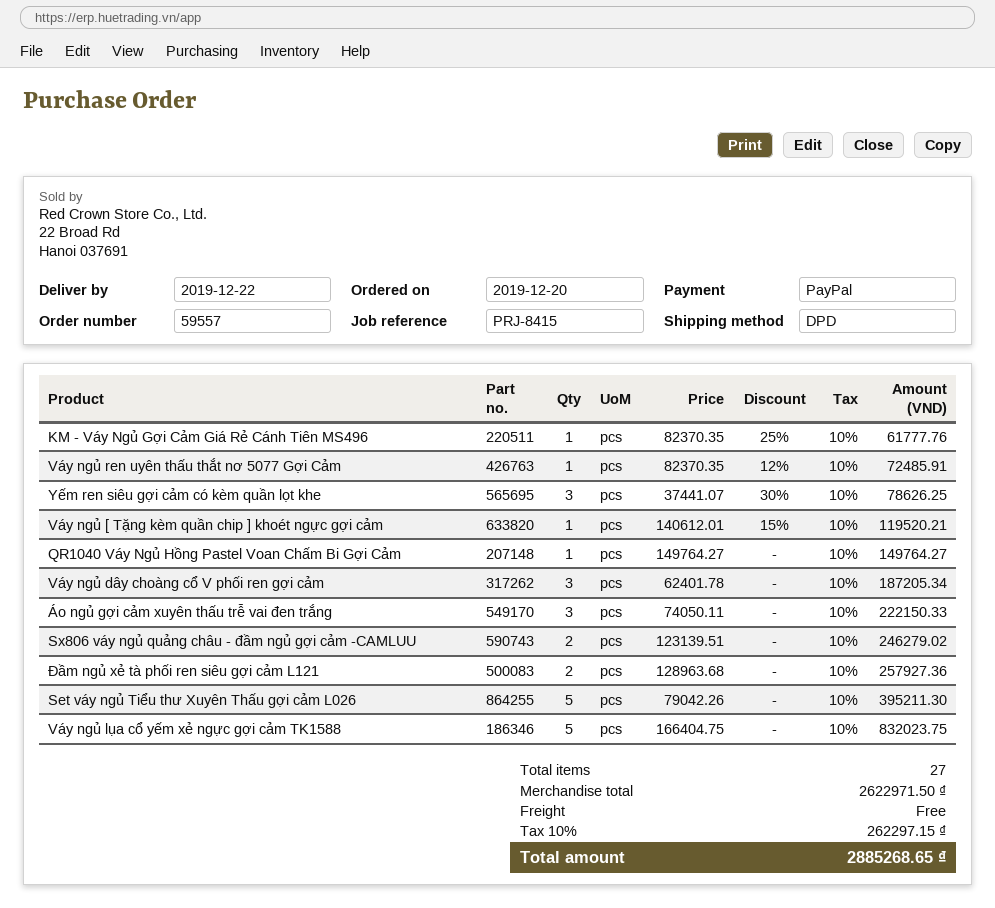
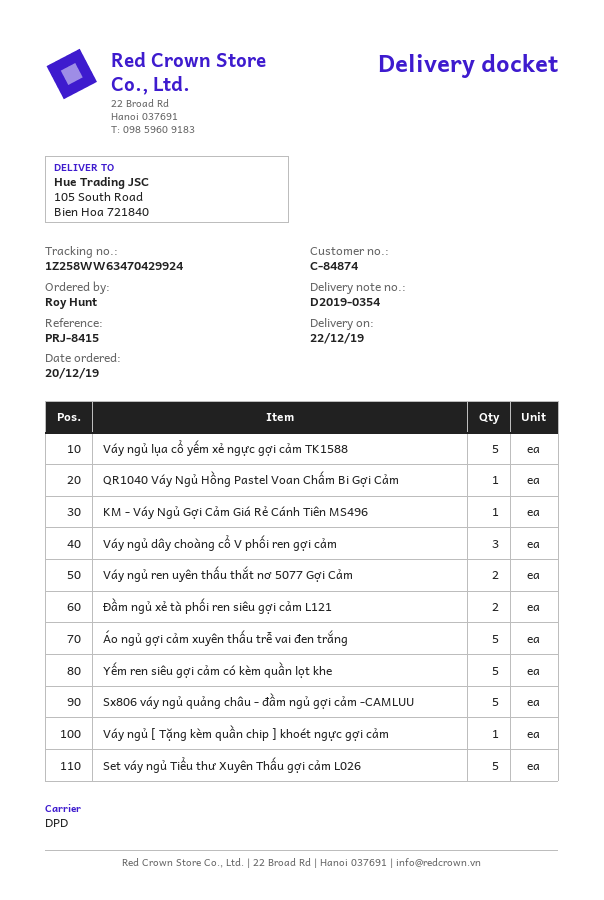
Váy ngủ ren uyên thấu thắt nơ 5077 Gợi Cảm: 1 -> 2
Yếm ren siêu gợi cảm có kèm quần lọt khe: 3 -> 5
Áo ngủ gợi cảm xuyên thấu trễ vai đen trắng: 3 -> 5
Sx806 váy ngủ quảng châu - đầm ngủ gợi cảm -CAMLUU: 2 -> 5

